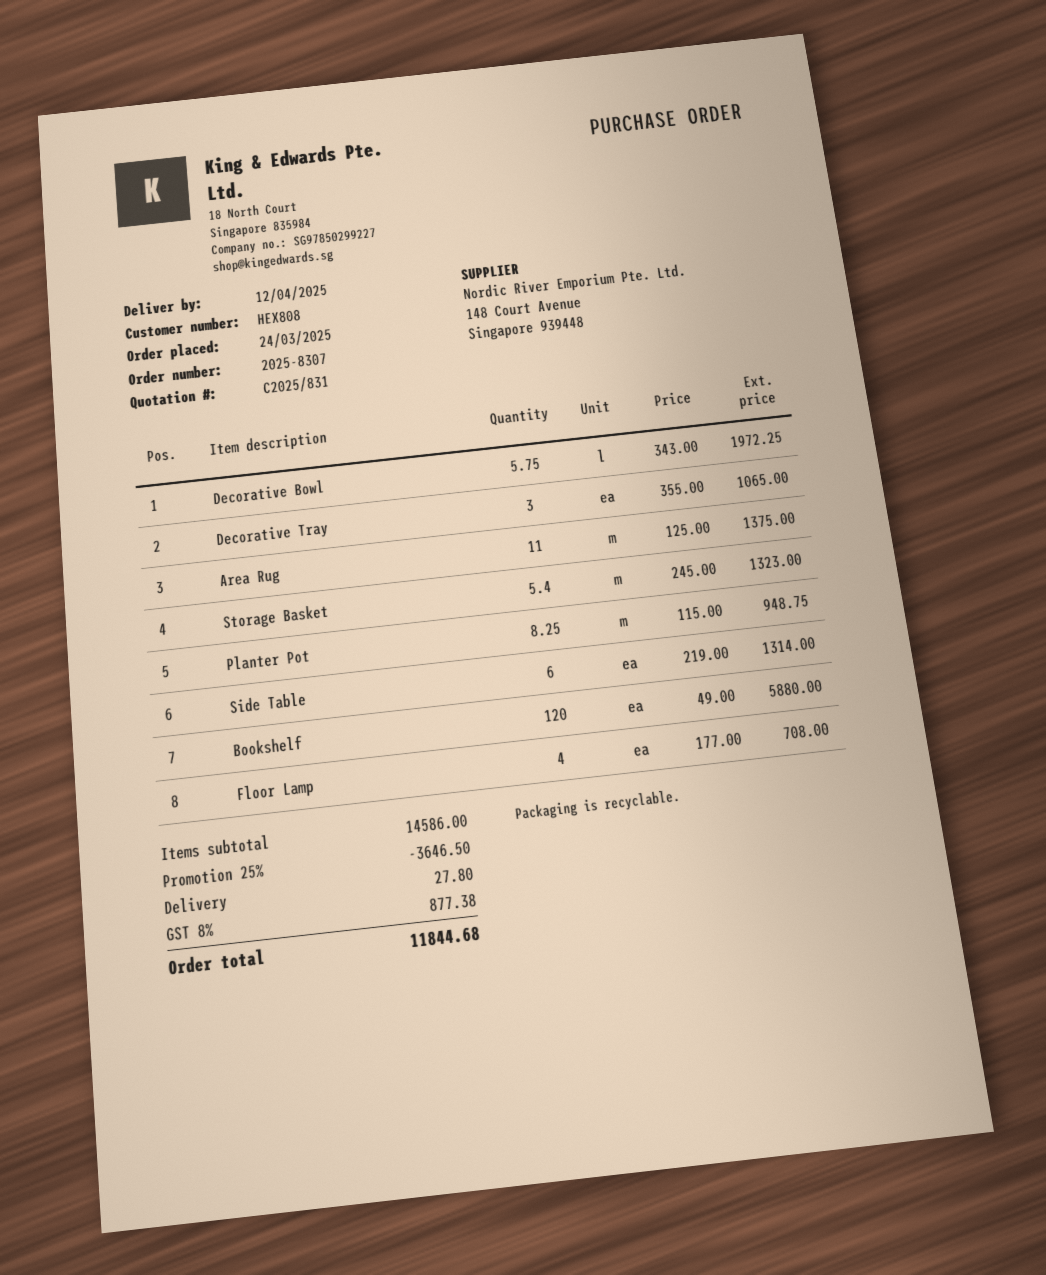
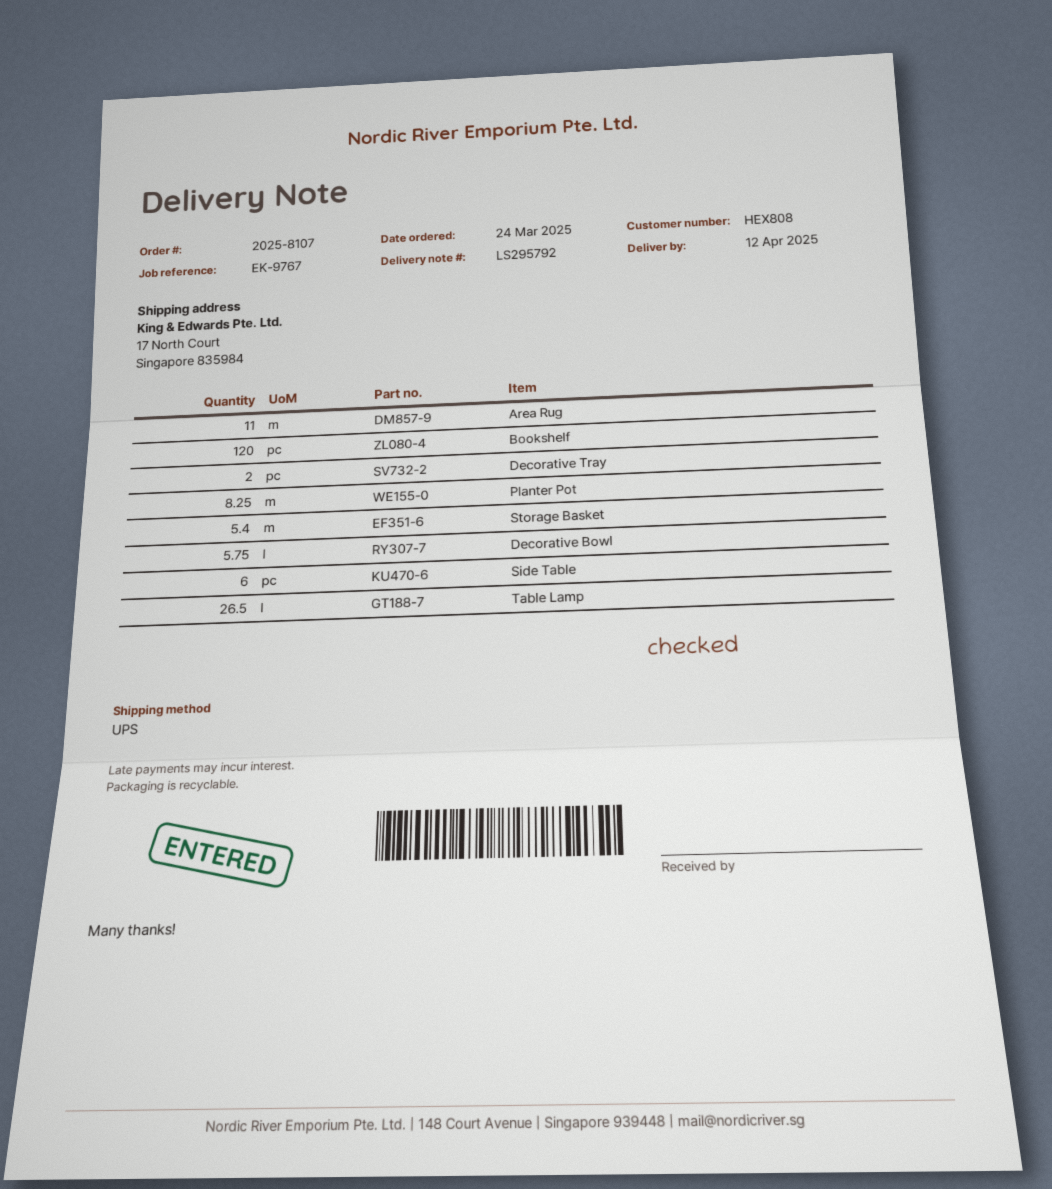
order number: 2025-8307 -> 2025-8107
Decorative Tray: 3 -> 2
Floor Lamp: 4 -> none
Table Lamp: none -> 26.5

